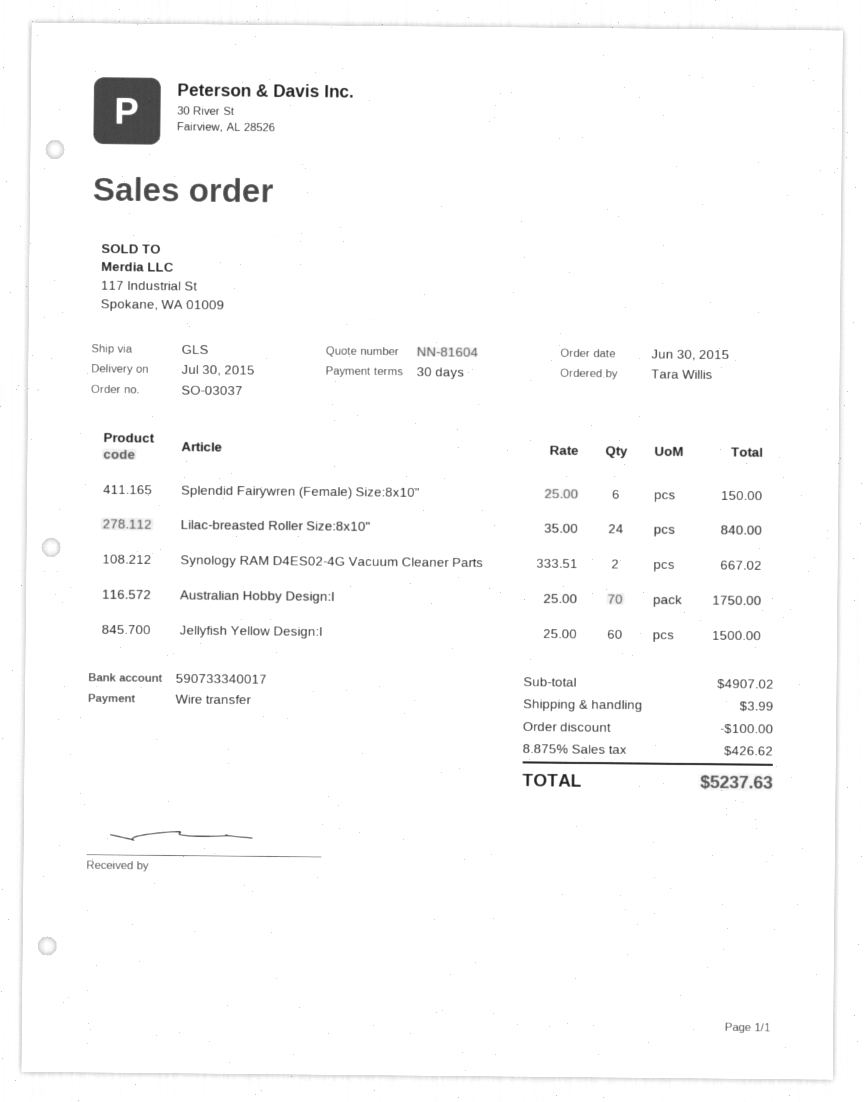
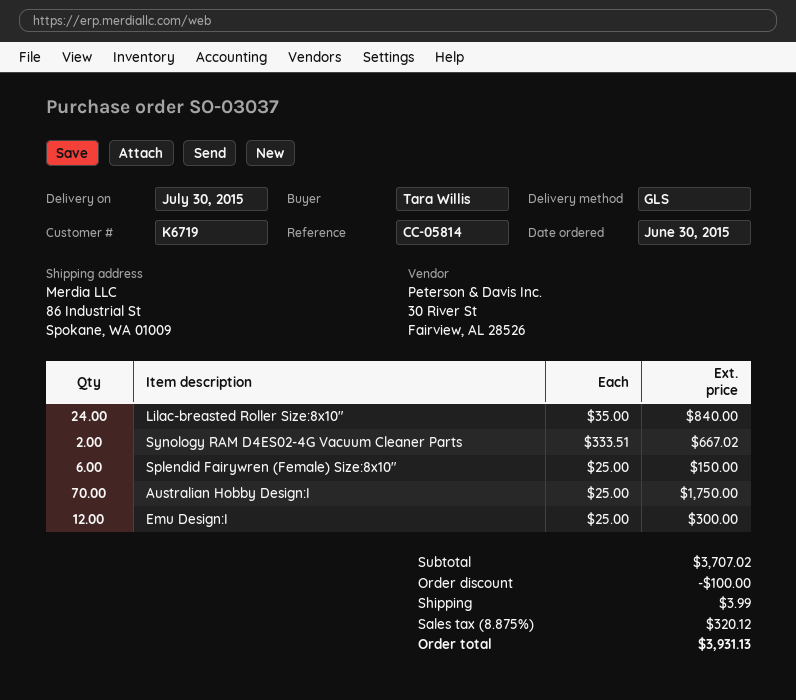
Jellyfish Yellow Design:I: 60 x 25.00 = 1500.00 -> none
Emu Design:I: none -> 12 x 25.00 = 300.00
subtotal: 4907.02 -> 3707.02
tax: 8.875% = 426.62 -> 8.875% = 320.12
total: 5237.63 -> 3931.13

